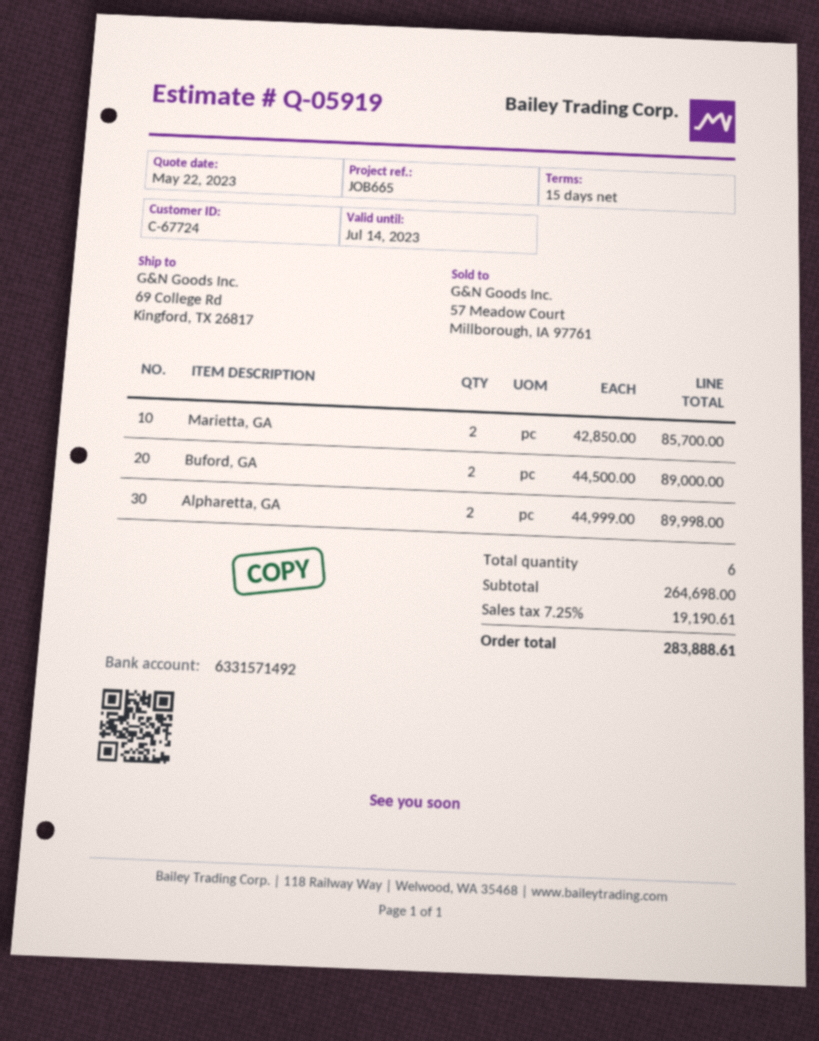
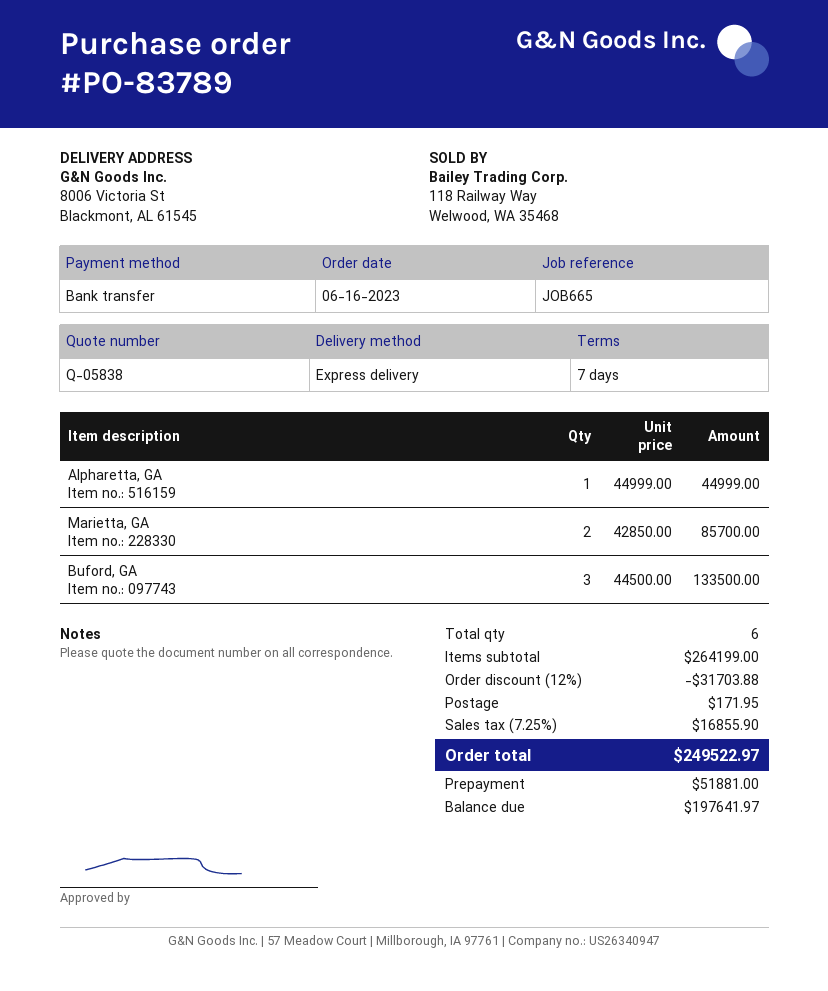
quote number: Q-05919 -> Q-05838
payment terms: 15 days -> 7 days
ship to: 69 College Rd, Kingford, TX 26817 -> 8006 Victoria St, Blackmont, AL 61545
Buford, GA: 2 x 44500.00 = 89000.00 -> 3 x 44500.00 = 133500.00
Alpharetta, GA: 2 x 44999.00 = 89998.00 -> 1 x 44999.00 = 44999.00
subtotal: 264698.00 -> 264199.00
discount: none -> 12% = 31703.88
shipping: none -> 171.95
tax: 7.25% = 19190.61 -> 7.25% = 16855.90
total: 283888.61 -> 249522.97

